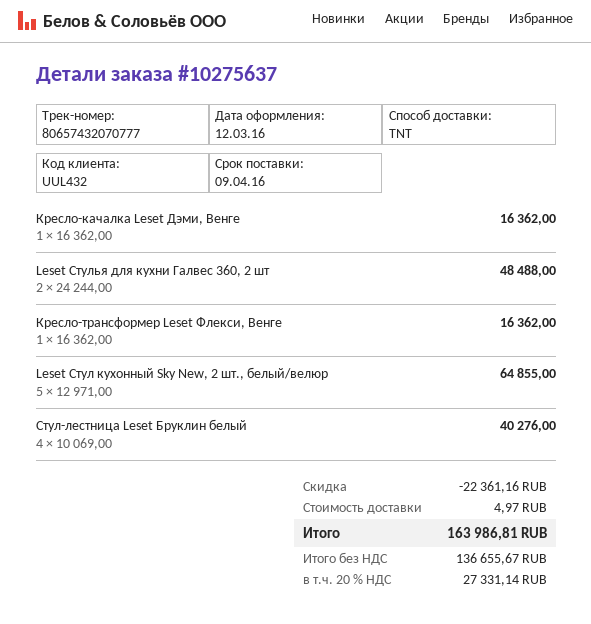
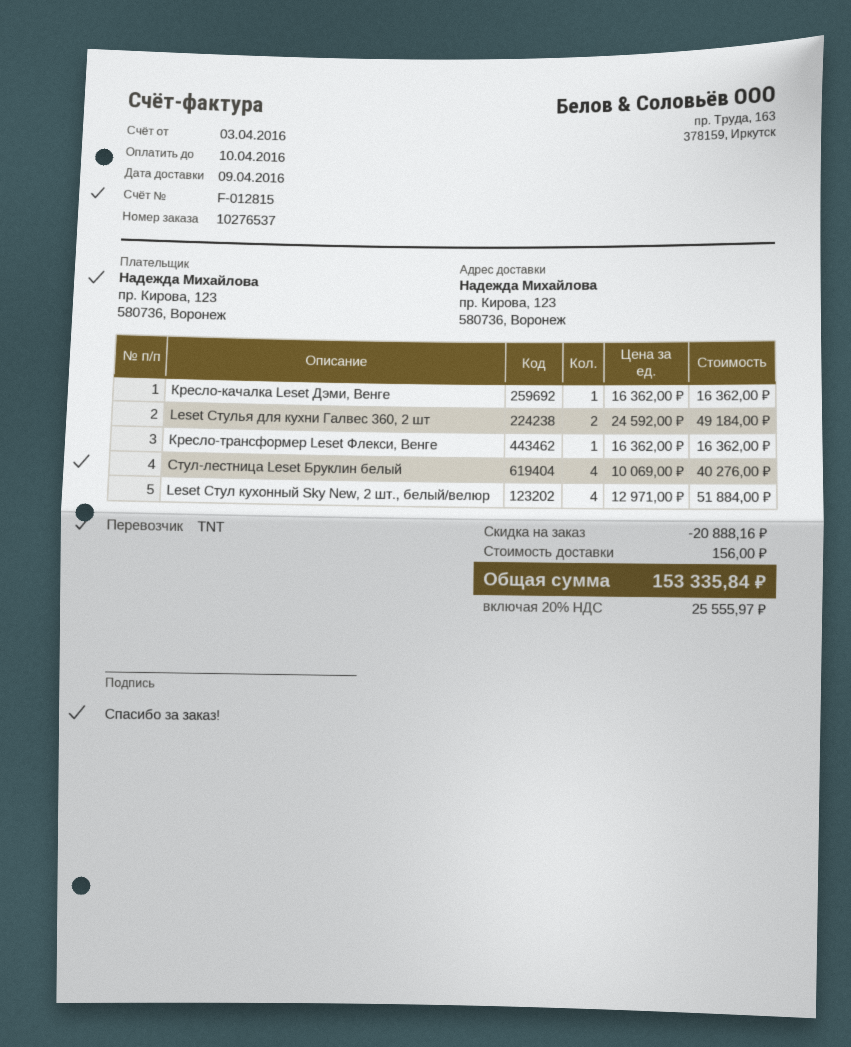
order number: 10275637 -> 10276537
Leset Стулья для кухни Галвес 360, 2 шт: 2 x 24244.00 = 48488.00 -> 2 x 24592.00 = 49184.00
Leset Стул кухонный Sky New, 2 шт., белый/велюр: 5 x 12971.00 = 64855.00 -> 4 x 12971.00 = 51884.00
discount: 22361.16 -> 20888.16
shipping: 4.97 -> 156.00
tax: 20% = 27331.14 -> 20% = 25555.97
total: 163986.81 -> 153335.84

